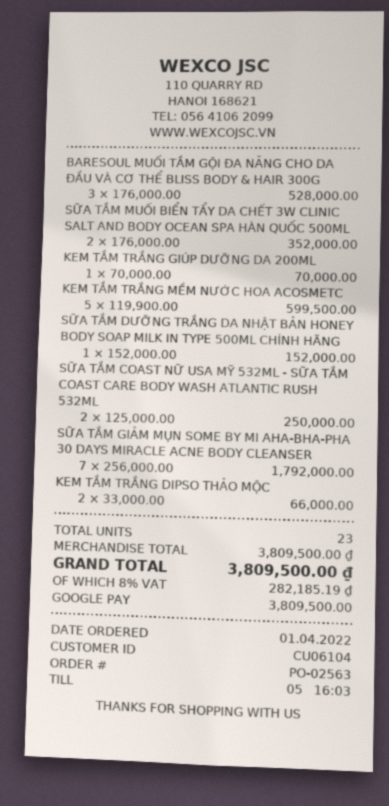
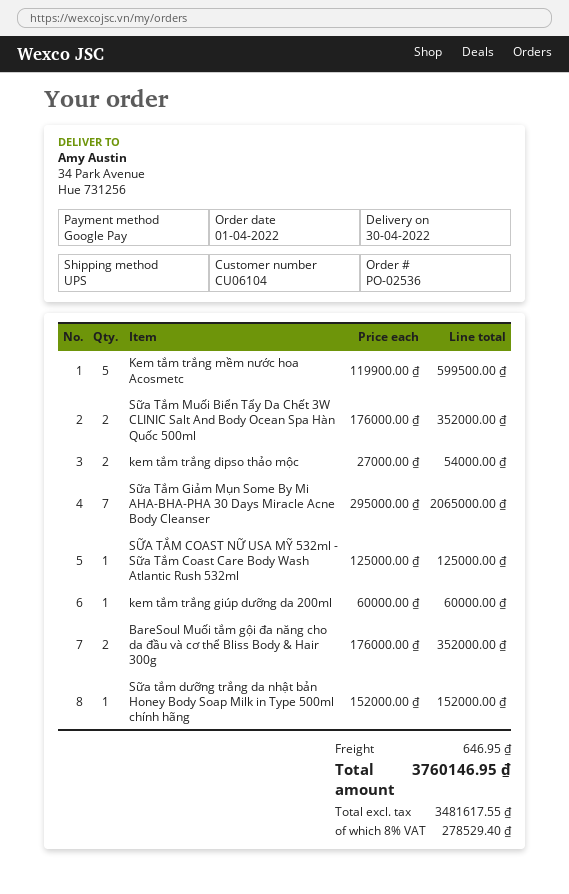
order number: PO-02563 -> PO-02536
BARESOUL MUỐI TẮM GỘI ĐA NĂNG CHO DA ĐẦU VÀ CƠ THỂ BLISS BODY & HAIR 300G: 3 x 176000.00 = 528000.00 -> 2 x 176000.00 = 352000.00
KEM TẮM TRẮNG GIÚP DƯỠNG DA 200ML: 1 x 70000.00 = 70000.00 -> 1 x 60000.00 = 60000.00
SỮA TẮM COAST NỮ USA MỸ 532ML - SỮA TẮM COAST CARE BODY WASH ATLANTIC RUSH 532ML: 2 x 125000.00 = 250000.00 -> 1 x 125000.00 = 125000.00
SỮA TẮM GIẢM MỤN SOME BY MI AHA-BHA-PHA 30 DAYS MIRACLE ACNE BODY CLEANSER: 7 x 256000.00 = 1792000.00 -> 7 x 295000.00 = 2065000.00
KEM TẮM TRẮNG DIPSO THẢO MỘC: 2 x 33000.00 = 66000.00 -> 2 x 27000.00 = 54000.00
shipping: none -> 646.95
tax: 8% = 282185.19 -> 8% = 278529.40
total: 3809500.00 -> 3760146.95

